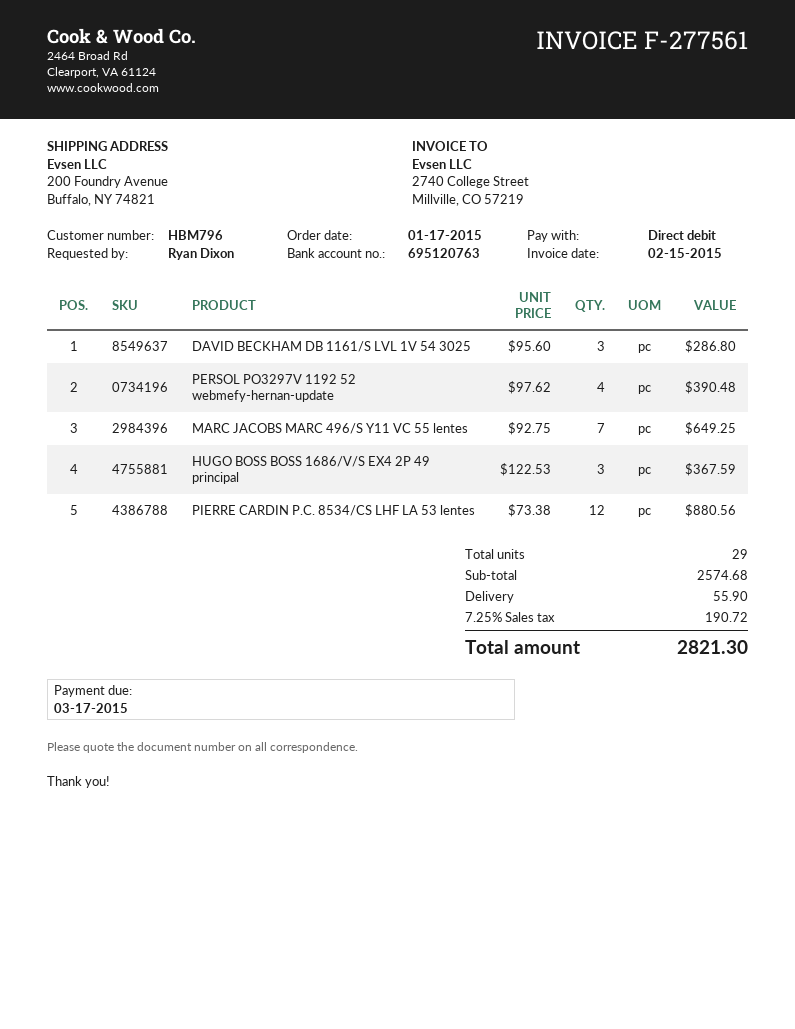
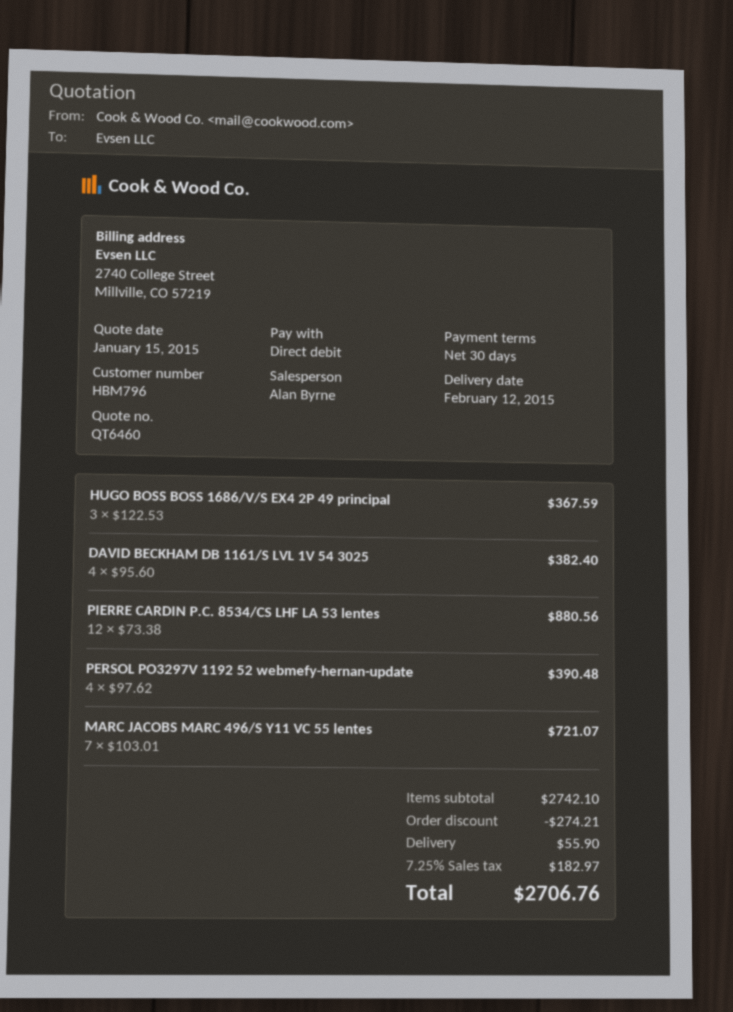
DAVID BECKHAM DB 1161/S LVL 1V 54 3025: 3 x 95.60 = 286.80 -> 4 x 95.60 = 382.40
MARC JACOBS MARC 496/S Y11 VC 55 lentes: 7 x 92.75 = 649.25 -> 7 x 103.01 = 721.07
subtotal: 2574.68 -> 2742.10
discount: none -> 274.21
tax: 7.25% = 190.72 -> 7.25% = 182.97
total: 2821.30 -> 2706.76

